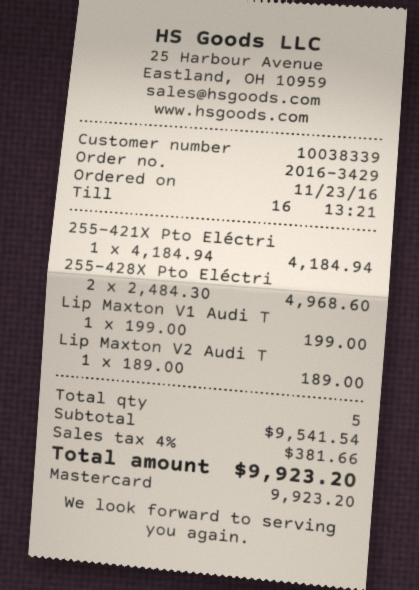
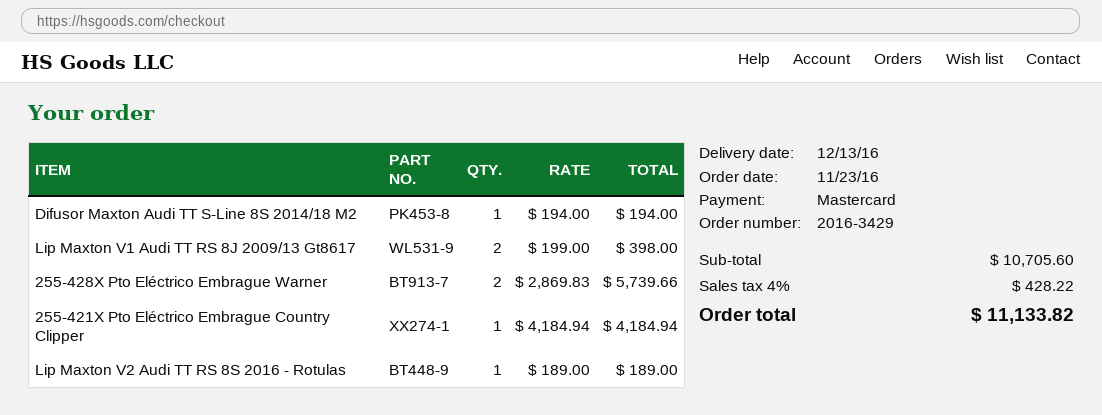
255-428X Pto Eléctri: 2 x 2484.30 = 4968.60 -> 2 x 2869.83 = 5739.66
Lip Maxton V1 Audi T: 1 x 199.00 = 199.00 -> 2 x 199.00 = 398.00
Difusor Maxton Audi TT S-Line 8S 2014/18 M2: none -> 1 x 194.00 = 194.00
subtotal: 9541.54 -> 10705.60
tax: 4% = 381.66 -> 4% = 428.22
total: 9923.20 -> 11133.82

